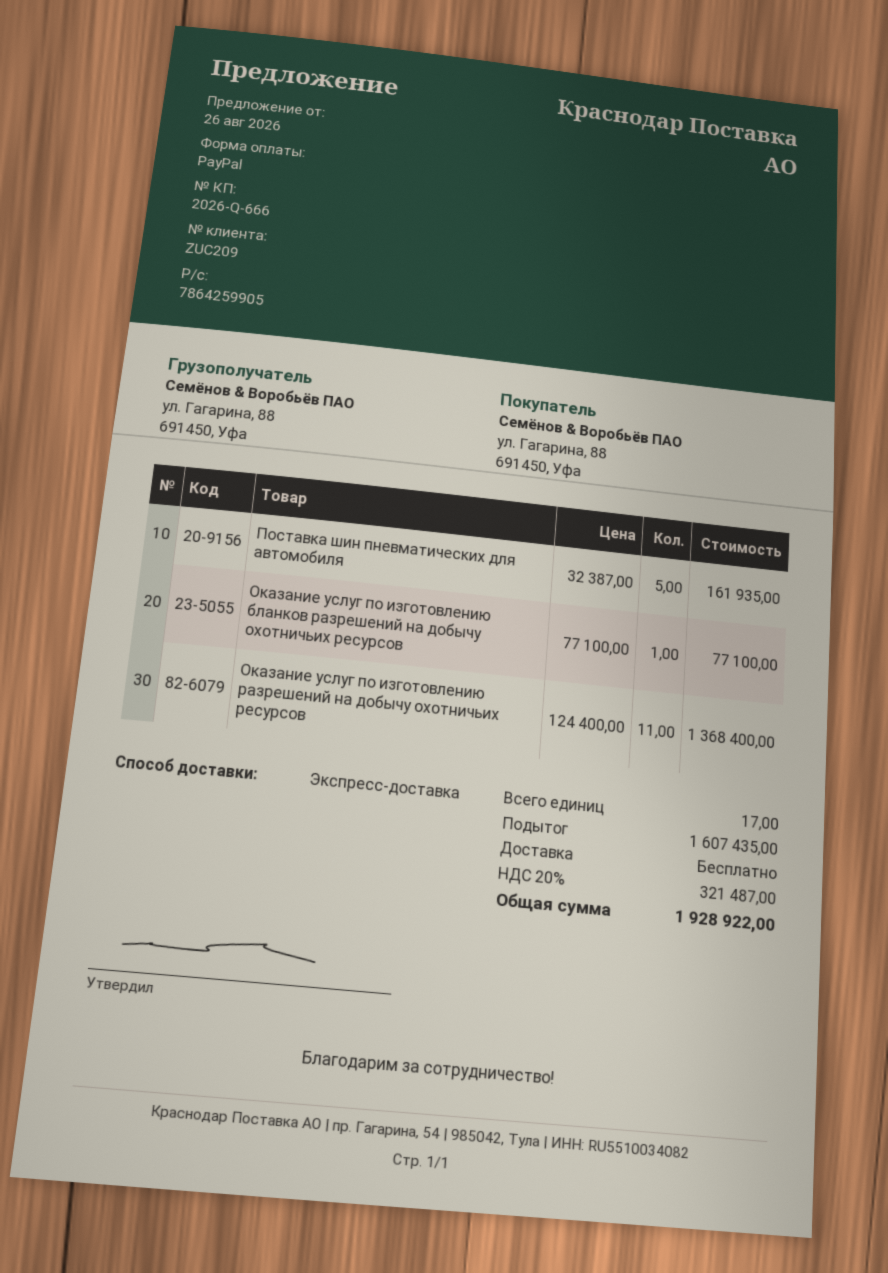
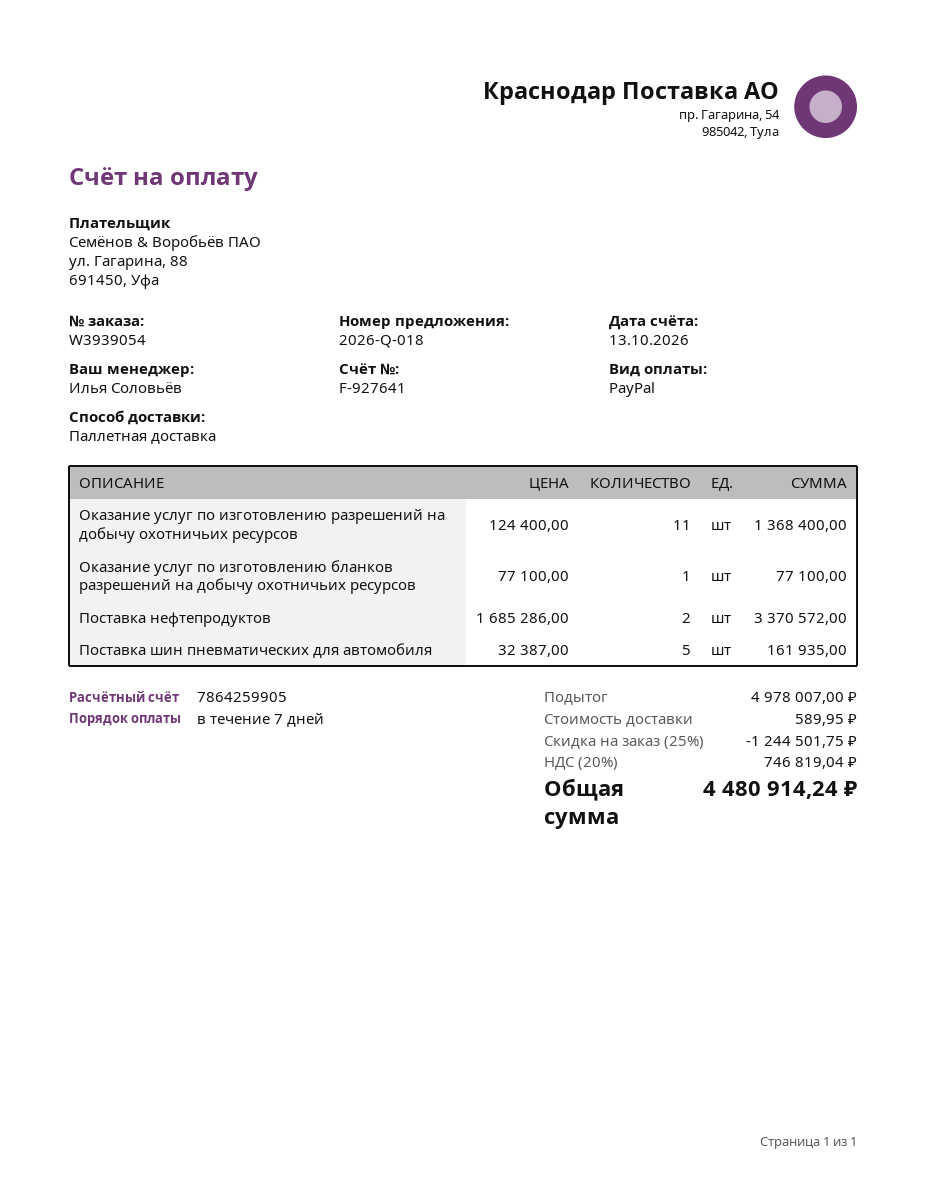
quote number: 2026-Q-666 -> 2026-Q-018
shipping method: express -> pallet freight
Поставка нефтепродуктов: none -> 2 x 1685286.00 = 3370572.00
subtotal: 1607435.00 -> 4978007.00
discount: none -> 25% = 1244501.75
shipping: 0.00 -> 589.95
tax: 20% = 321487.00 -> 20% = 746819.04
total: 1928922.00 -> 4480914.24

